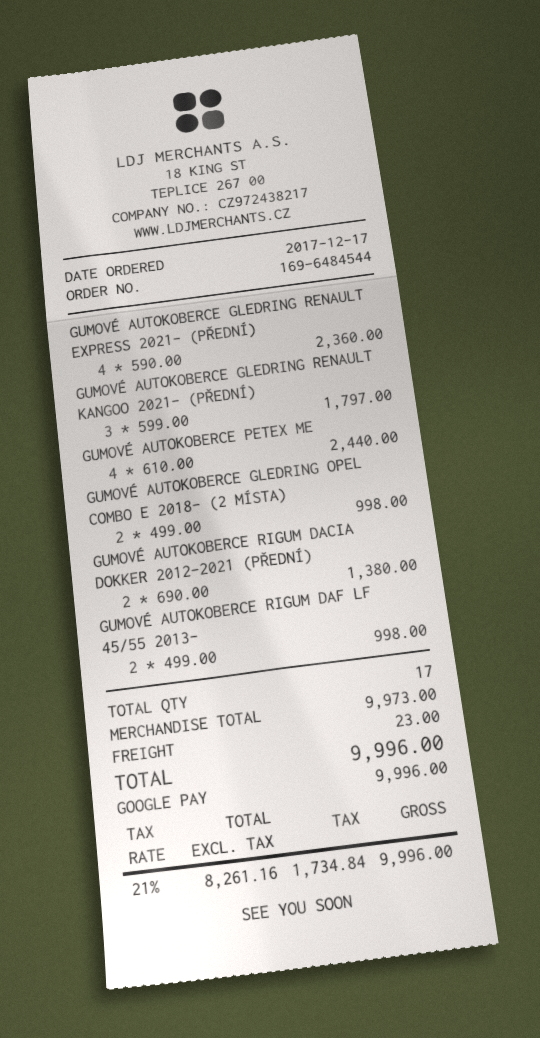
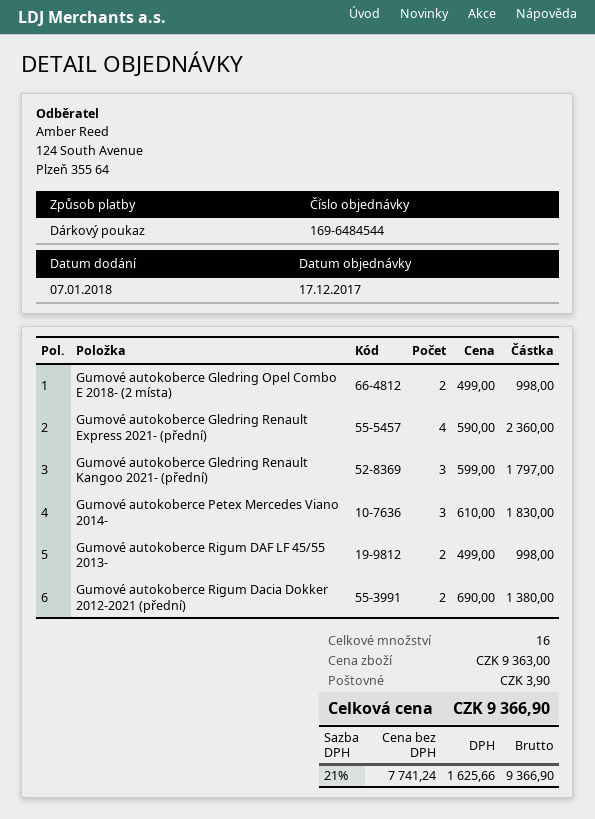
payment method: Google Pay -> gift card
GUMOVÉ AUTOKOBERCE PETEX ME: 4 x 610.00 = 2440.00 -> 3 x 610.00 = 1830.00
total quantity: 17 -> 16
subtotal: 9973.00 -> 9363.00
shipping: 23.00 -> 3.90
net: 8261.16 -> 7741.24
tax: 21% = 1734.84 -> 21% = 1625.66
total: 9996.00 -> 9366.90

